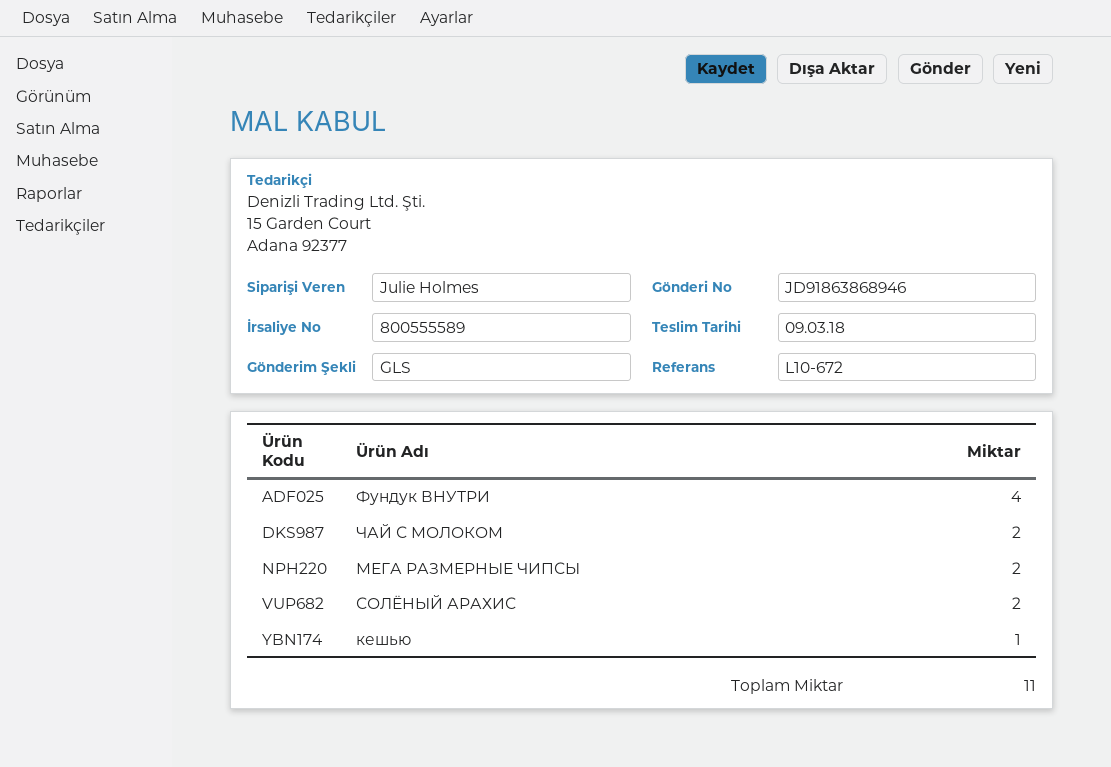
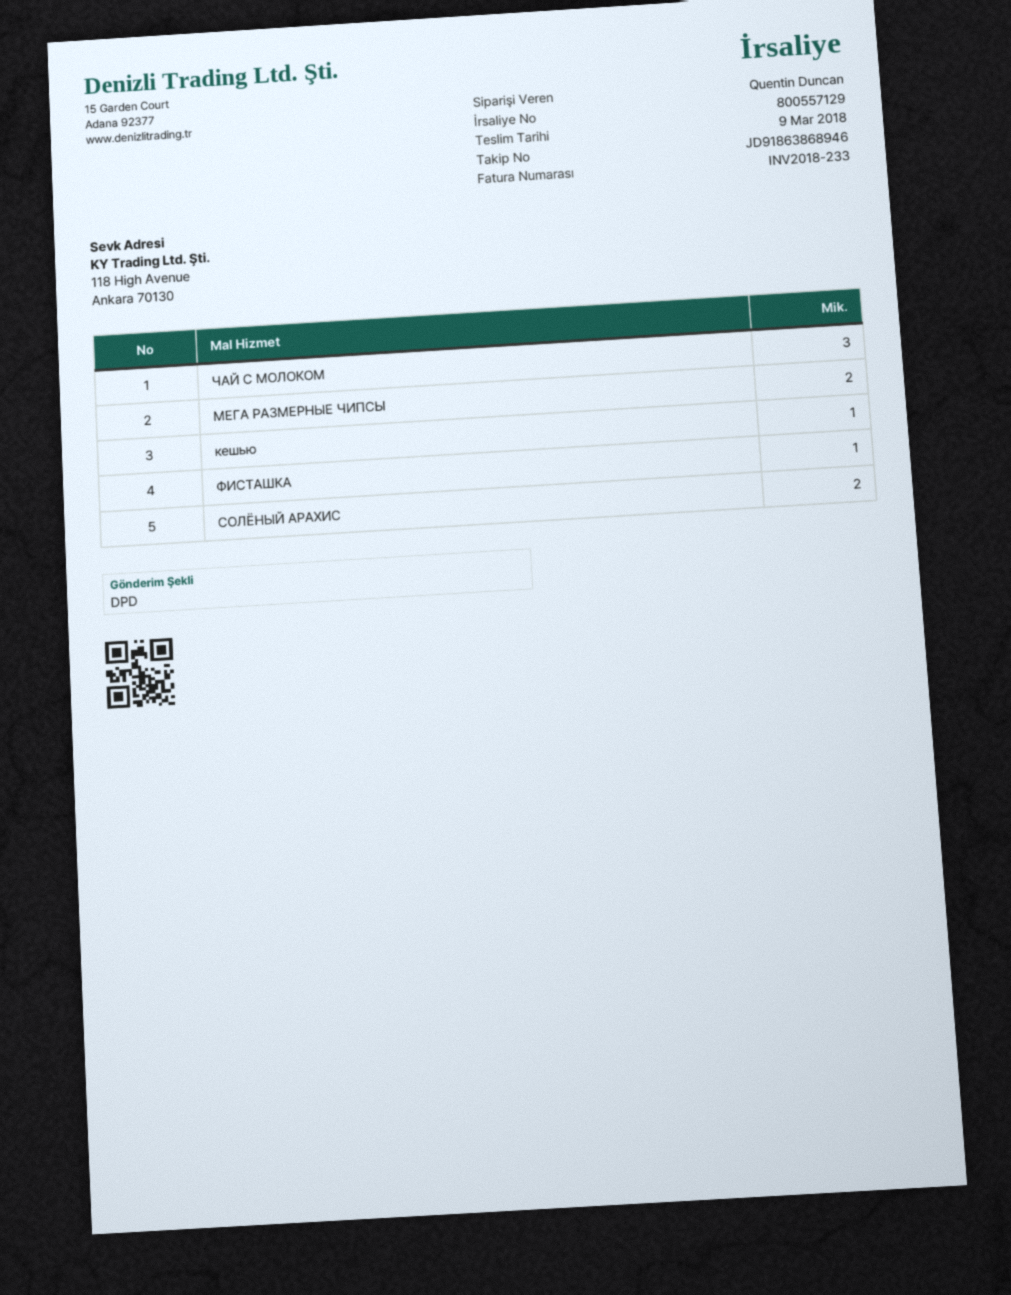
delivery note number: 800555589 -> 800557129
ordered by: Julie Holmes -> Quentin Duncan
shipping method: GLS -> DPD
Фундук ВНУТРИ: 4 -> none
ЧАЙ С МОЛОКОМ: 2 -> 3
ФИСТАШКА: none -> 1

